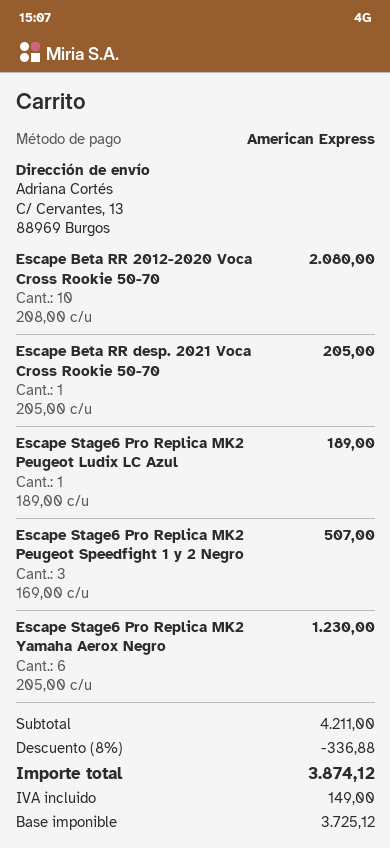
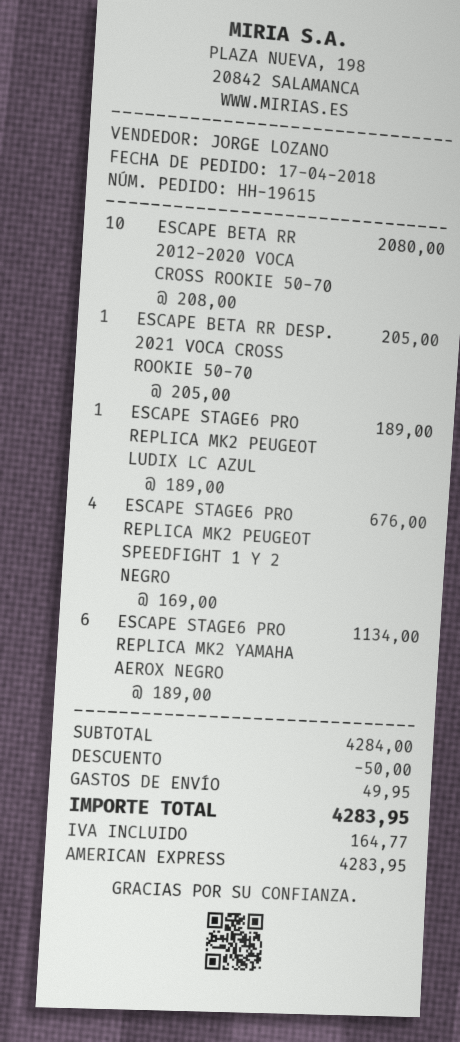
Escape Stage6 Pro Replica MK2 Peugeot Speedfight 1 y 2 Negro: 3 x 169.00 = 507.00 -> 4 x 169.00 = 676.00
Escape Stage6 Pro Replica MK2 Yamaha Aerox Negro: 6 x 205.00 = 1230.00 -> 6 x 189.00 = 1134.00
subtotal: 4211.00 -> 4284.00
discount: 336.88 -> 50.00
shipping: none -> 49.95
tax: 149.00 -> 164.77
total: 3874.12 -> 4283.95

